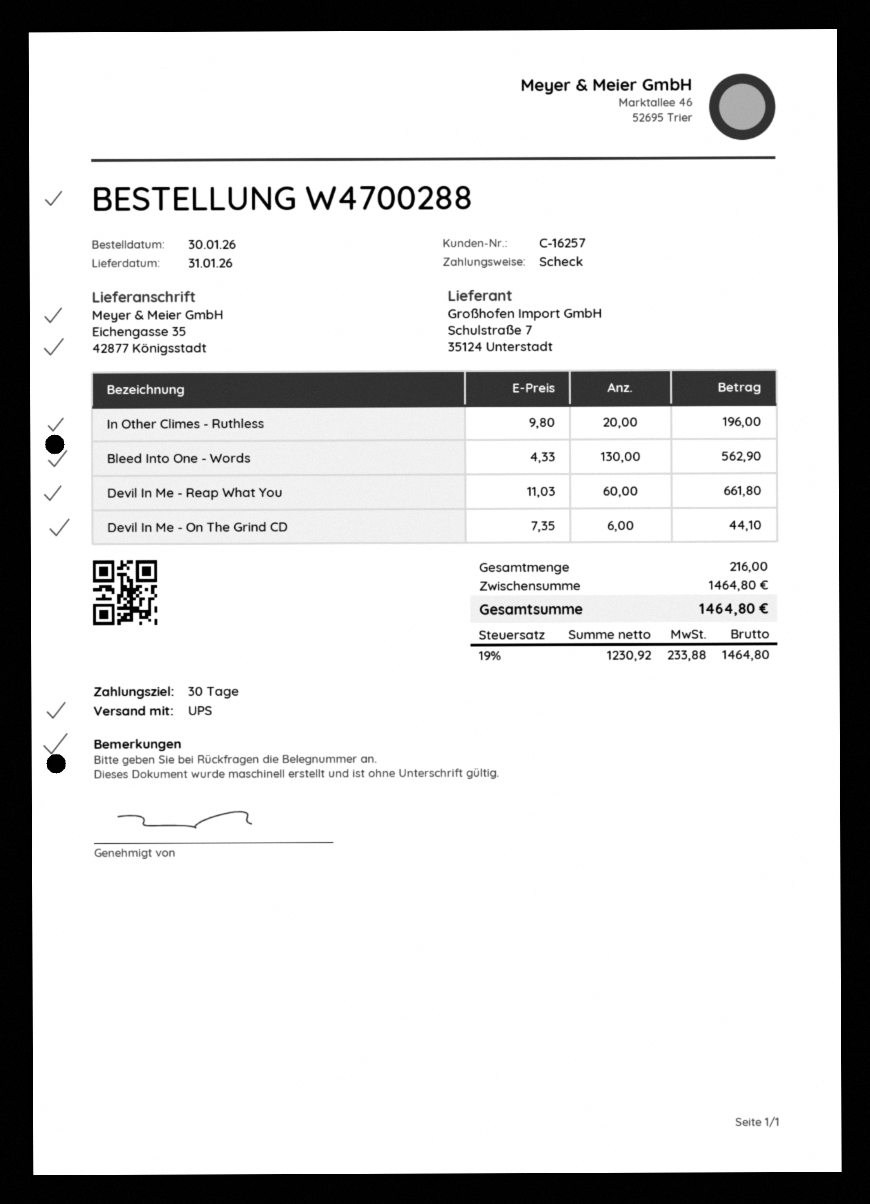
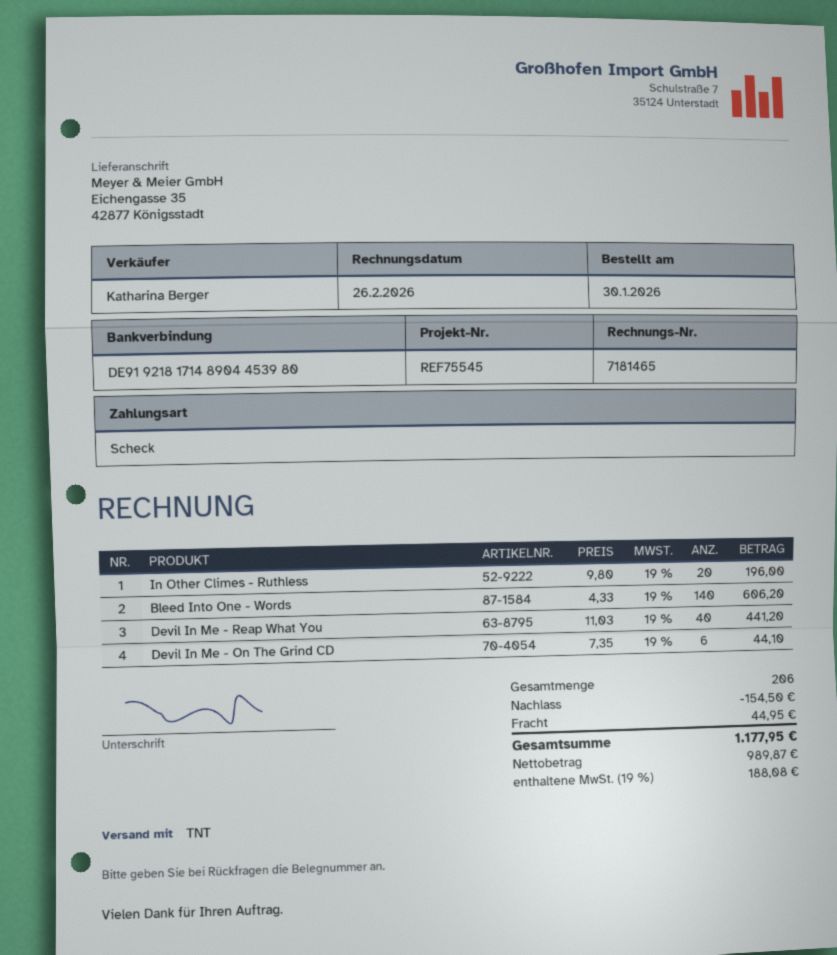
shipping method: UPS -> TNT
Bleed Into One - Words: 130 x 4.33 = 562.90 -> 140 x 4.33 = 606.20
Devil In Me - Reap What You: 60 x 11.03 = 661.80 -> 40 x 11.03 = 441.20
total quantity: 216 -> 206
discount: none -> 154.50
shipping: none -> 44.95
net: 1230.92 -> 989.87
tax: 19% = 233.88 -> 19% = 188.08
total: 1464.80 -> 1177.95

